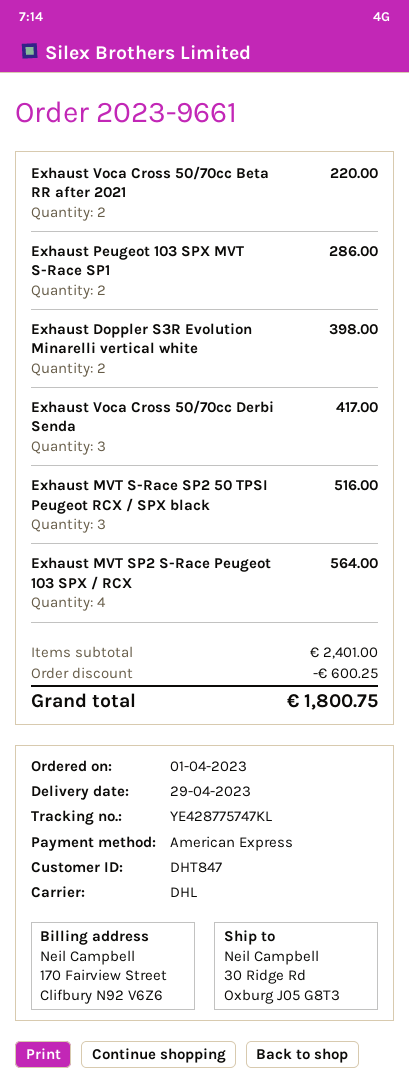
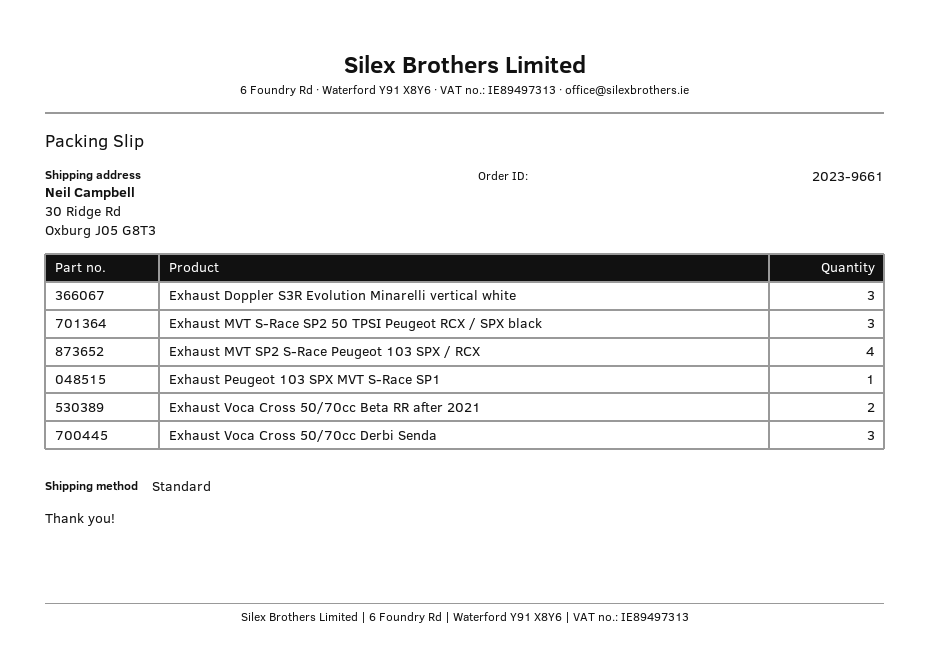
shipping method: DHL -> standard
Exhaust Peugeot 103 SPX MVT S-Race SP1: 2 -> 1
Exhaust Doppler S3R Evolution Minarelli vertical white: 2 -> 3

